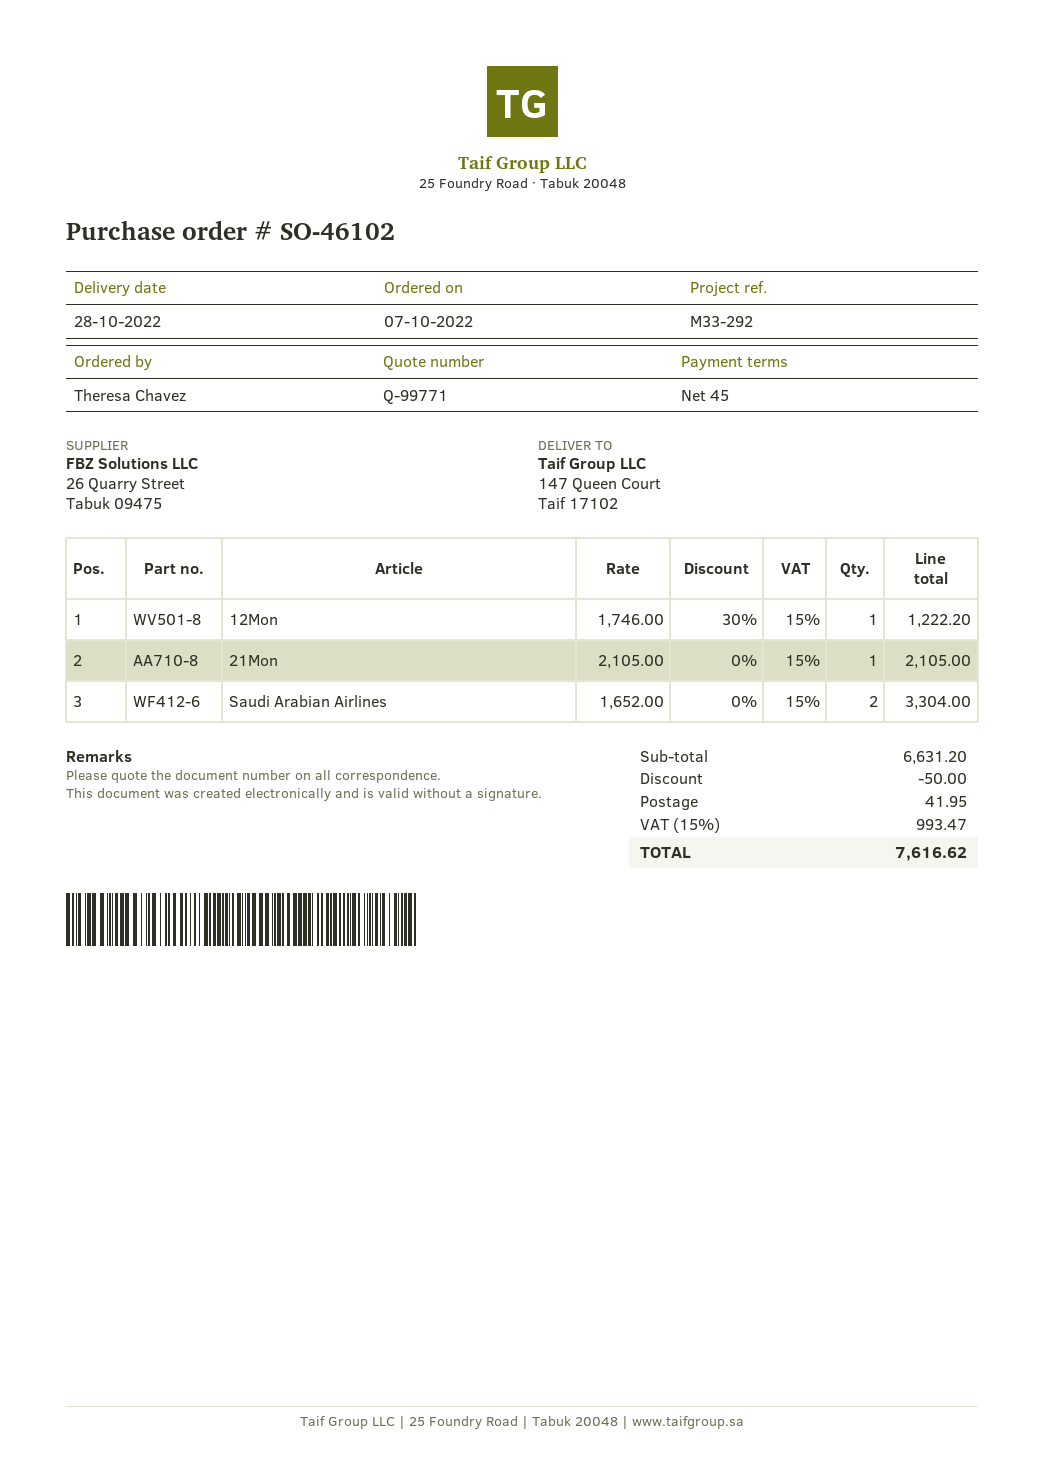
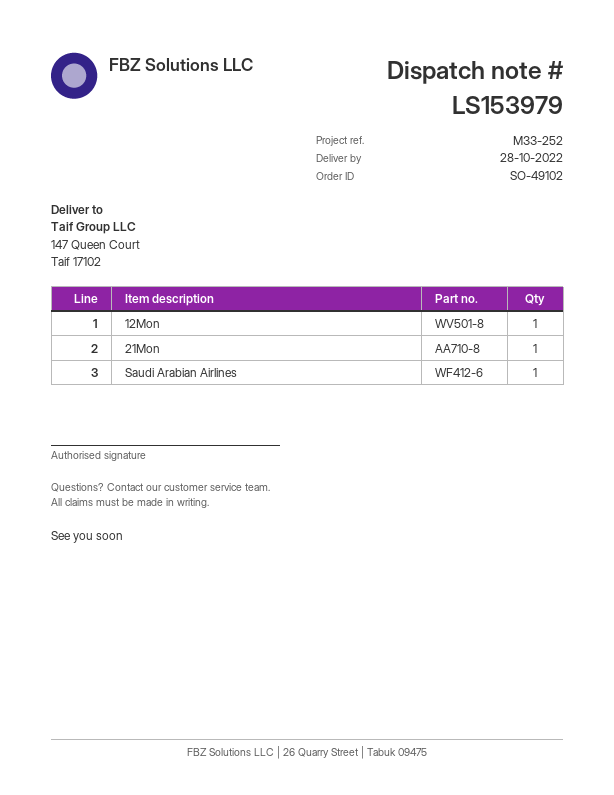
order number: SO-46102 -> SO-49102
reference: M33-292 -> M33-252
Saudi Arabian Airlines: 2 -> 1

